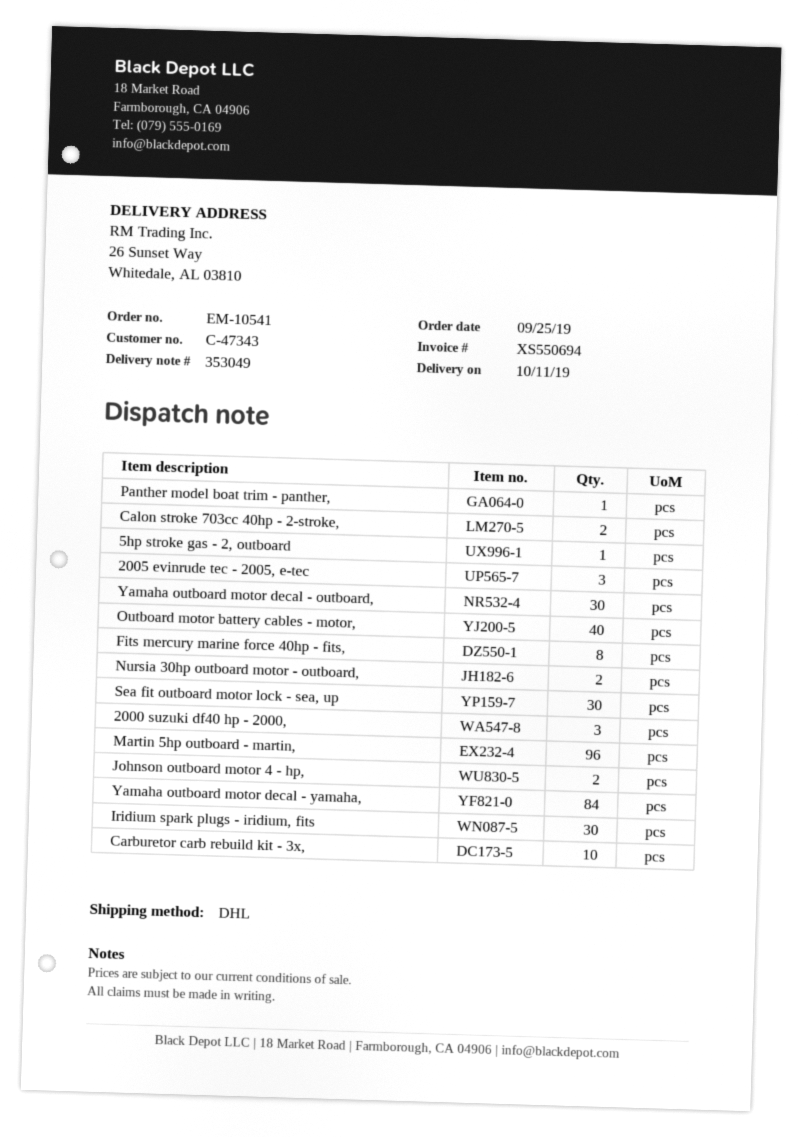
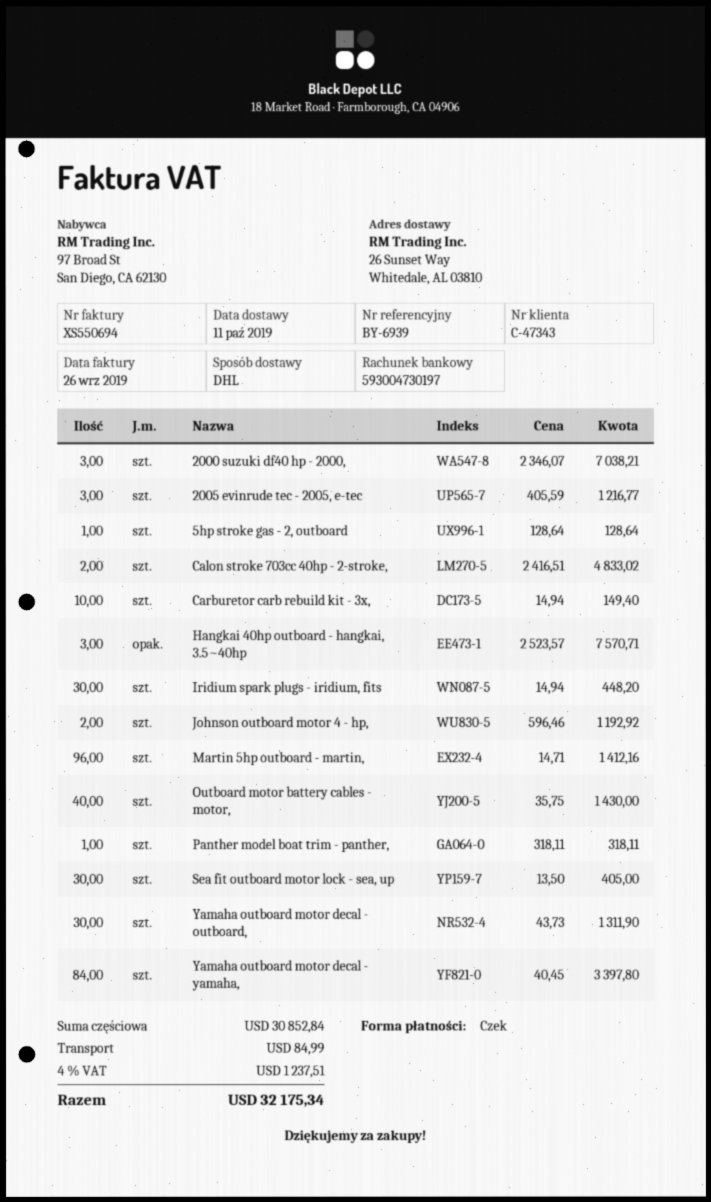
Fits mercury marine force 40hp - fits,: 8 -> none
Nursia 30hp outboard motor - outboard,: 2 -> none
Hangkai 40hp outboard - hangkai, 3.5~40hp: none -> 3

